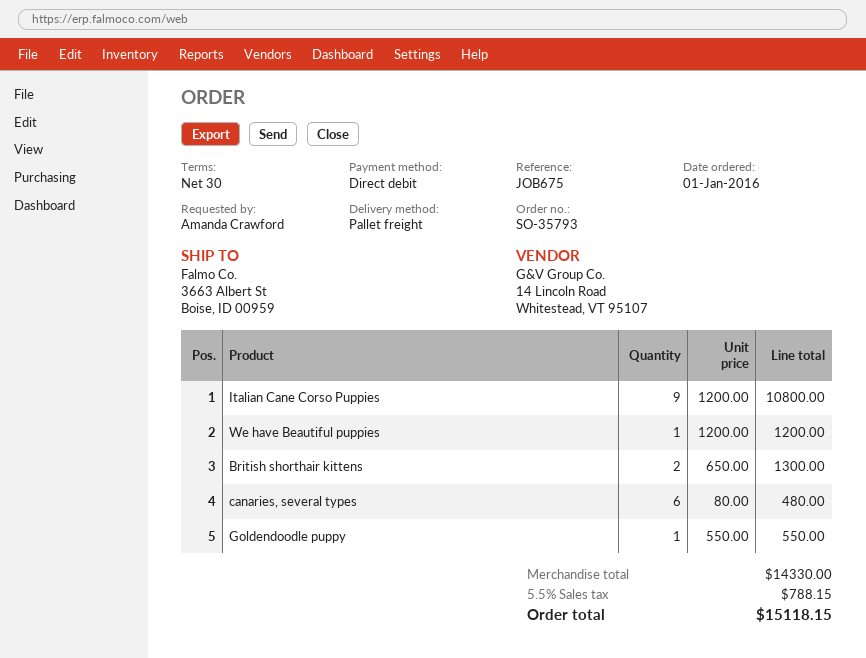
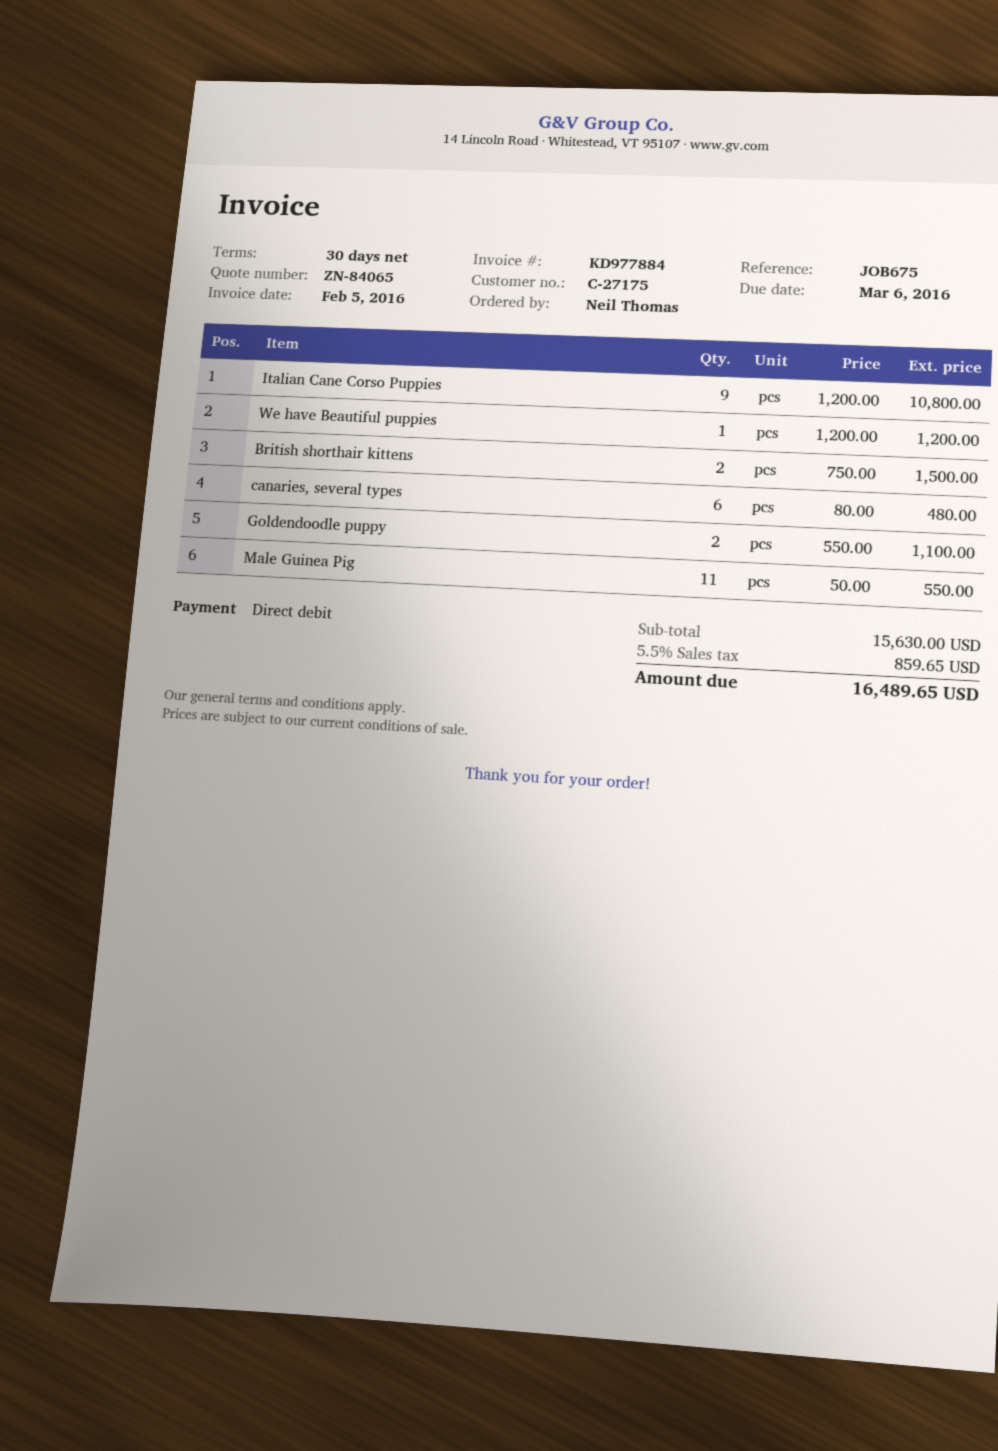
ordered by: Amanda Crawford -> Neil Thomas
British shorthair kittens: 2 x 650.00 = 1300.00 -> 2 x 750.00 = 1500.00
Goldendoodle puppy: 1 x 550.00 = 550.00 -> 2 x 550.00 = 1100.00
Male Guinea Pig: none -> 11 x 50.00 = 550.00
subtotal: 14330.00 -> 15630.00
tax: 5.5% = 788.15 -> 5.5% = 859.65
total: 15118.15 -> 16489.65

